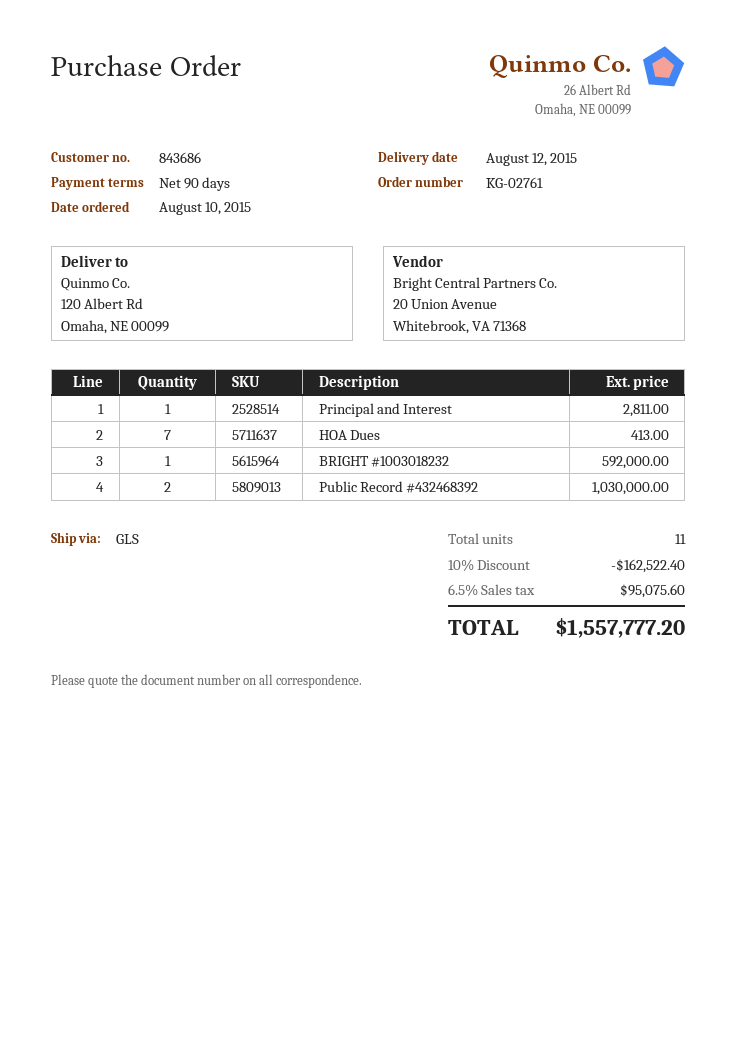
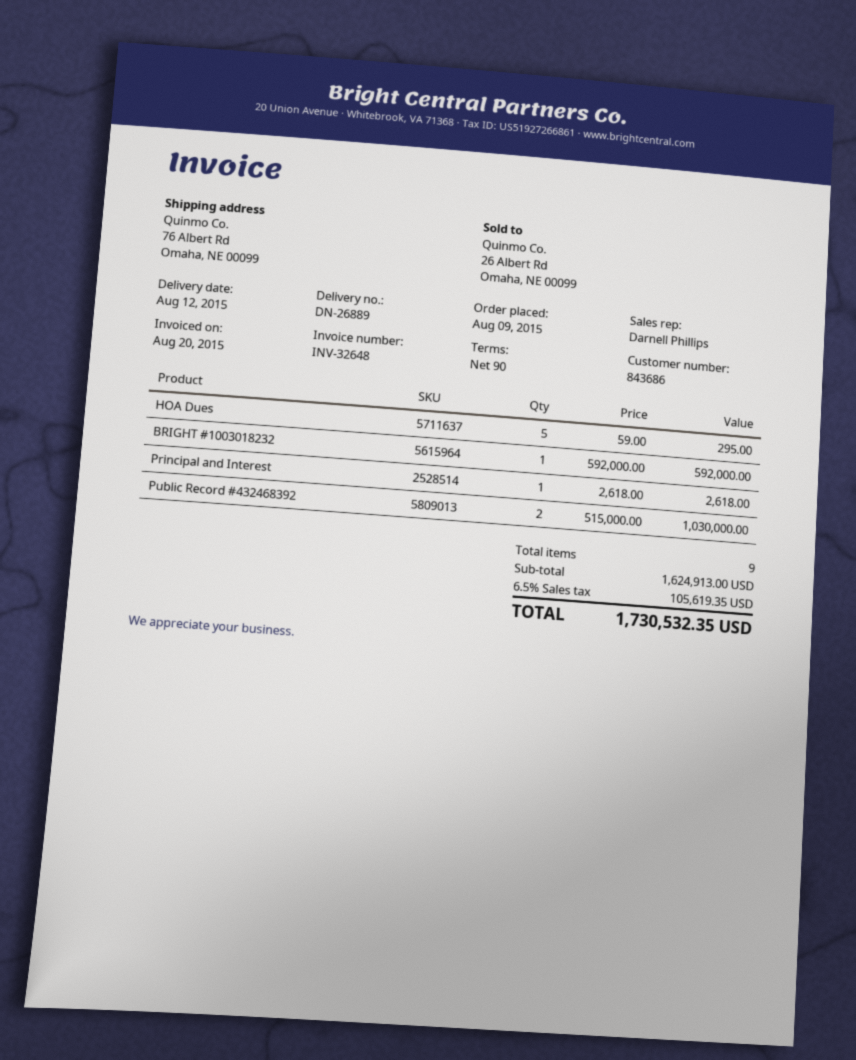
order date: 2015-08-10 -> 2015-08-09
ship to: 120 Albert Rd, Omaha, NE 00099 -> 76 Albert Rd, Omaha, NE 00099
Principal and Interest: 1 for 2811.00 -> 1 for 2618.00
HOA Dues: 7 for 413.00 -> 5 for 295.00
total quantity: 11 -> 9
discount: 10% = 162522.40 -> none
tax: 6.5% = 95075.60 -> 6.5% = 105619.35
total: 1557777.20 -> 1730532.35

